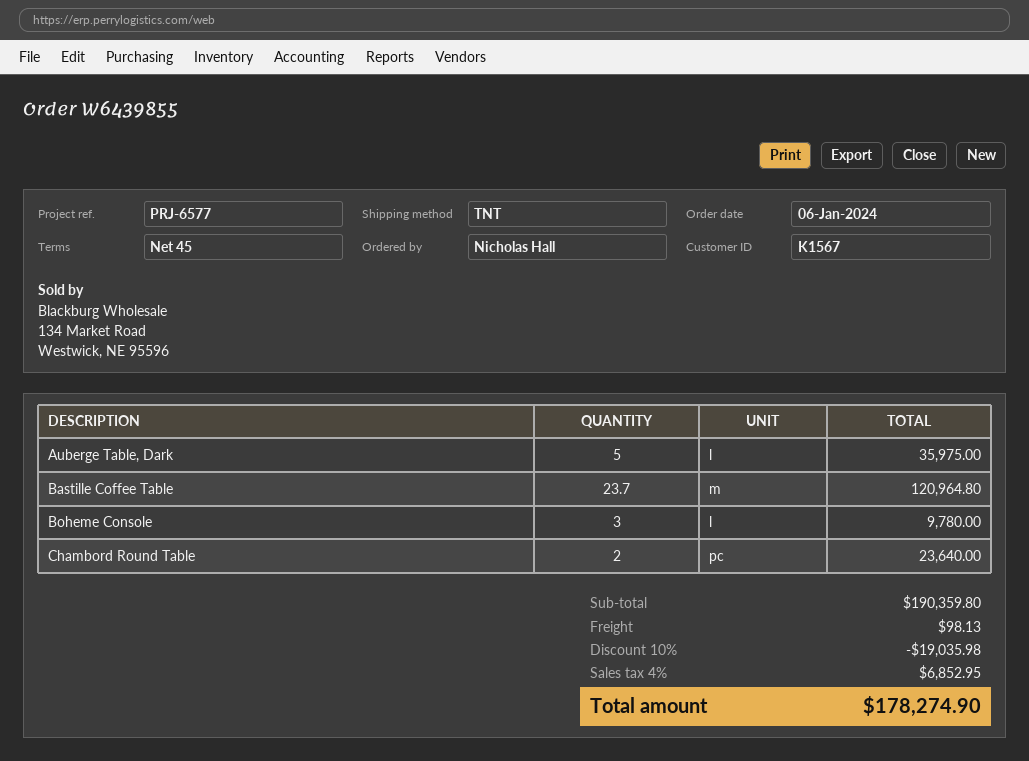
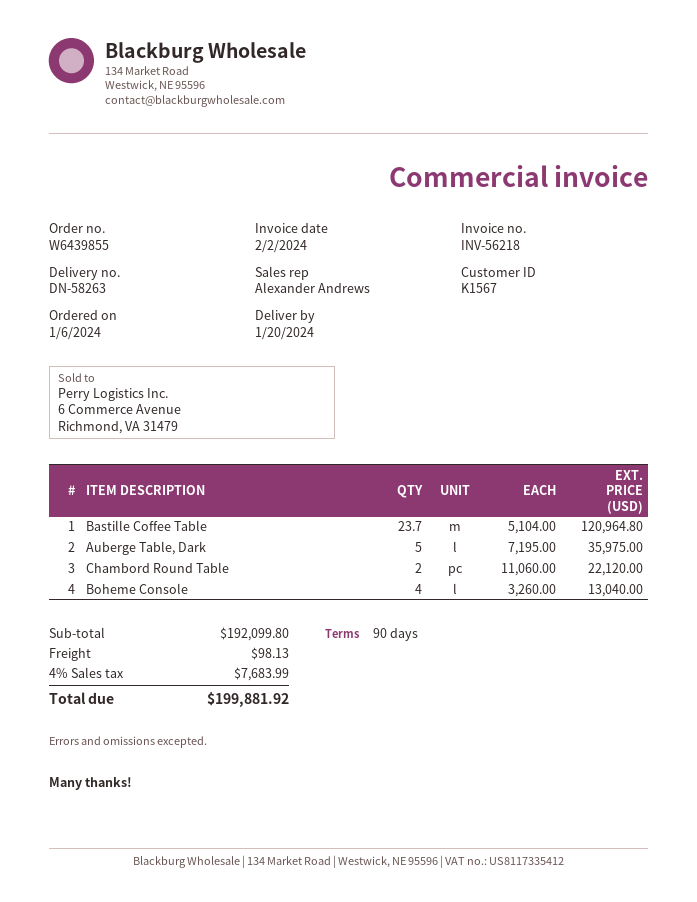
payment terms: 45 days -> 90 days
Boheme Console: 3 for 9780.00 -> 4 for 13040.00
Chambord Round Table: 2 for 23640.00 -> 2 for 22120.00
subtotal: 190359.80 -> 192099.80
discount: 10% = 19035.98 -> none
tax: 4% = 6852.95 -> 4% = 7683.99
total: 178274.90 -> 199881.92

